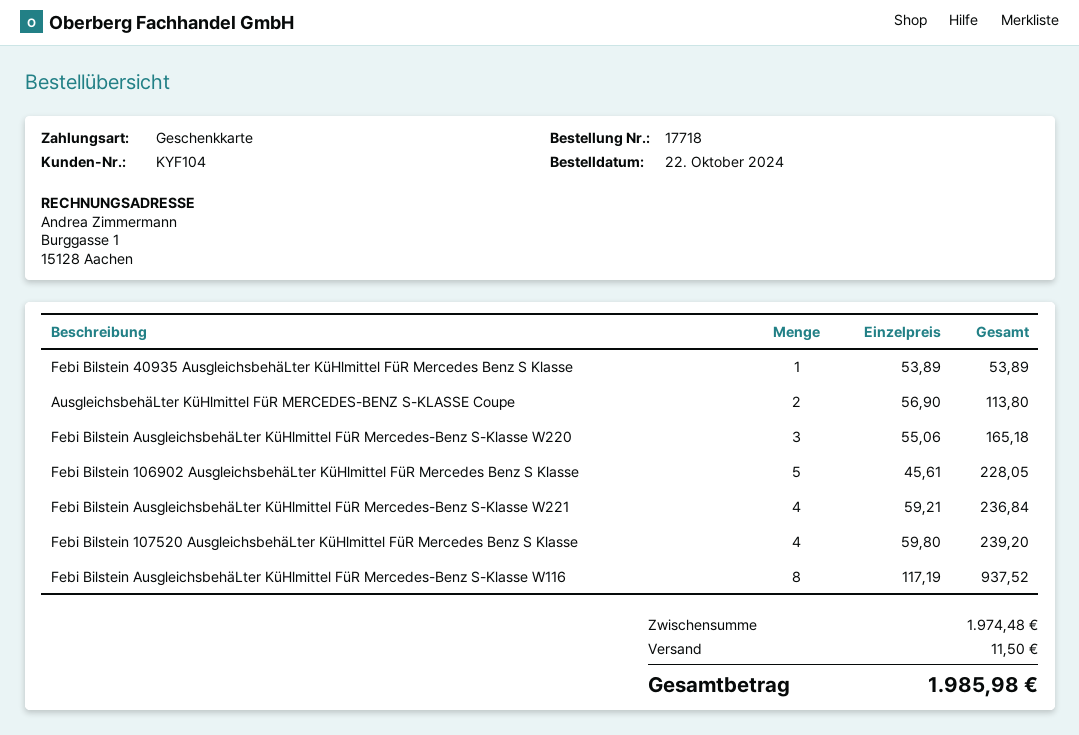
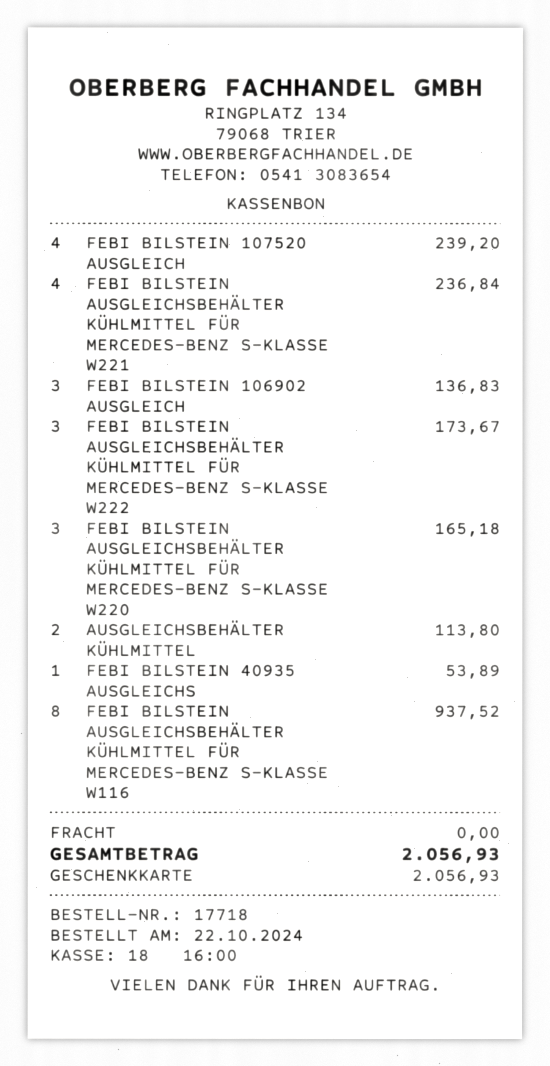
Febi Bilstein 106902 AusgleichsbehäLter KüHlmittel FüR Mercedes Benz S Klasse: 5 for 228.05 -> 3 for 136.83
FEBI BILSTEIN AUSGLEICHSBEHÄLTER KÜHLMITTEL FÜR MERCEDES-BENZ S-KLASSE W222: none -> 3 for 173.67
shipping: 11.50 -> 0.00
total: 1985.98 -> 2056.93

